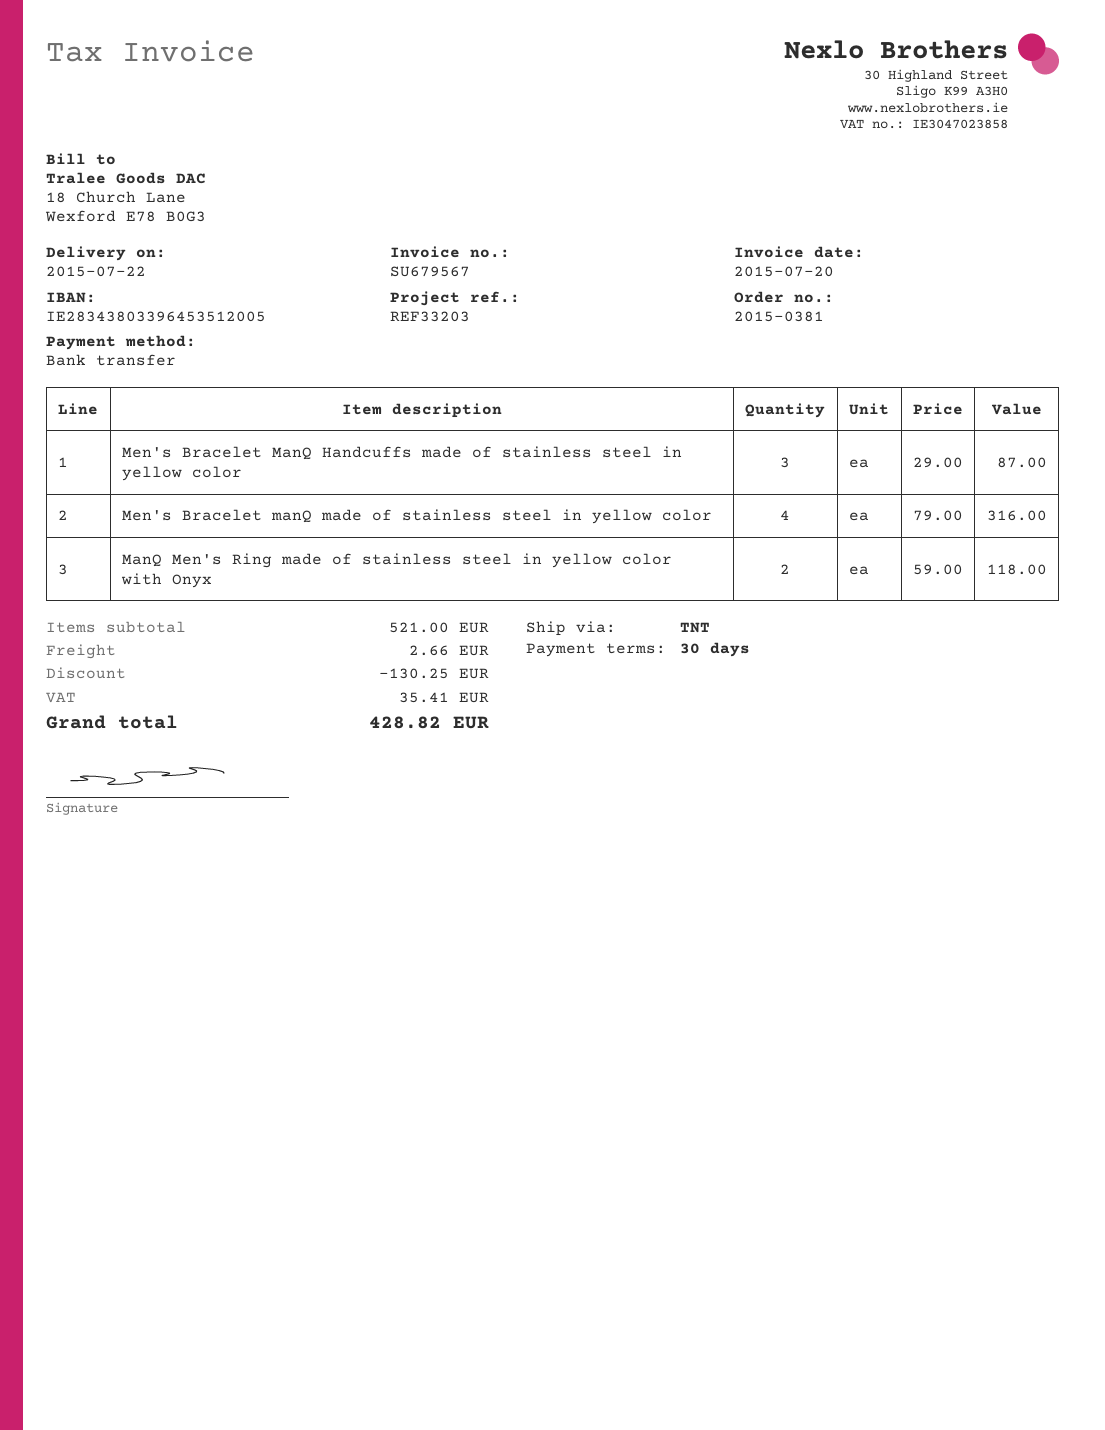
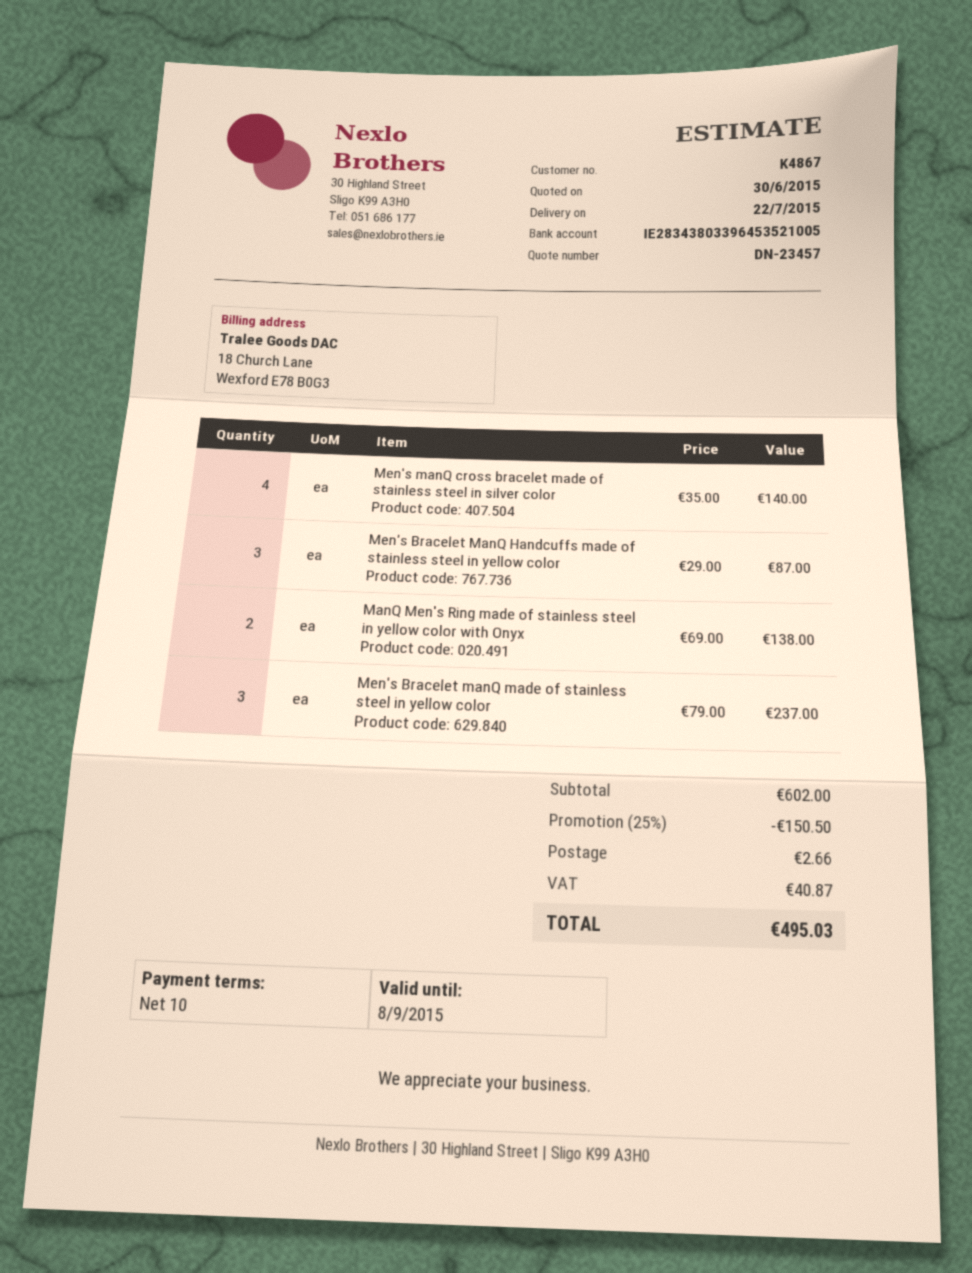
payment terms: 30 days -> 10 days
bank account: IE28343803396453512005 -> IE28343803396453521005
Men's Bracelet manQ made of stainless steel in yellow color: 4 x 79.00 = 316.00 -> 3 x 79.00 = 237.00
ManQ Men's Ring made of stainless steel in yellow color with Onyx: 2 x 59.00 = 118.00 -> 2 x 69.00 = 138.00
Men's manQ cross bracelet made of stainless steel in silver color: none -> 4 x 35.00 = 140.00
subtotal: 521.00 -> 602.00
discount: 130.25 -> 150.50
tax: 35.41 -> 40.87
total: 428.82 -> 495.03

